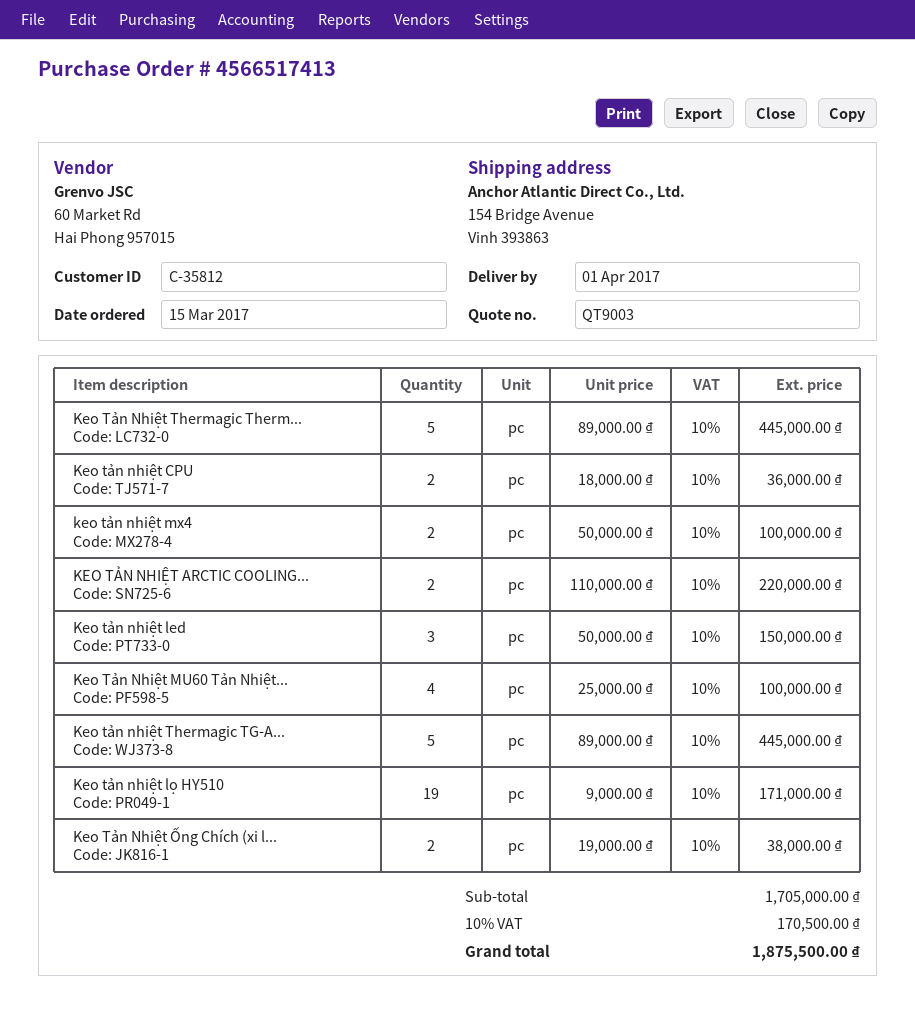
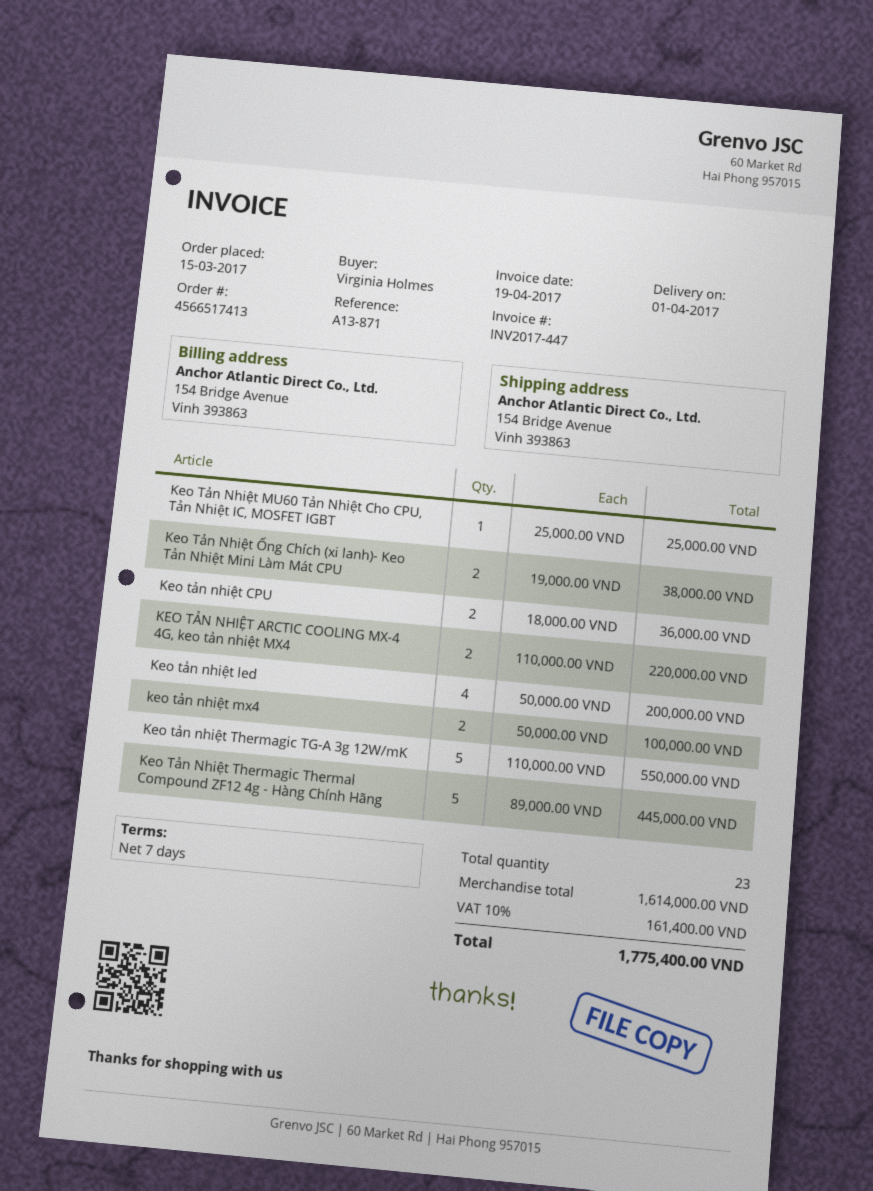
Keo tản nhiệt led: 3 x 50000.00 = 150000.00 -> 4 x 50000.00 = 200000.00
Keo Tản Nhiệt MU60 Tản Nhiệt...: 4 x 25000.00 = 100000.00 -> 1 x 25000.00 = 25000.00
Keo tản nhiệt Thermagic TG-A...: 5 x 89000.00 = 445000.00 -> 5 x 110000.00 = 550000.00
Keo tản nhiệt lọ HY510: 19 x 9000.00 = 171000.00 -> none
subtotal: 1705000.00 -> 1614000.00
tax: 10% = 170500.00 -> 10% = 161400.00
total: 1875500.00 -> 1775400.00

